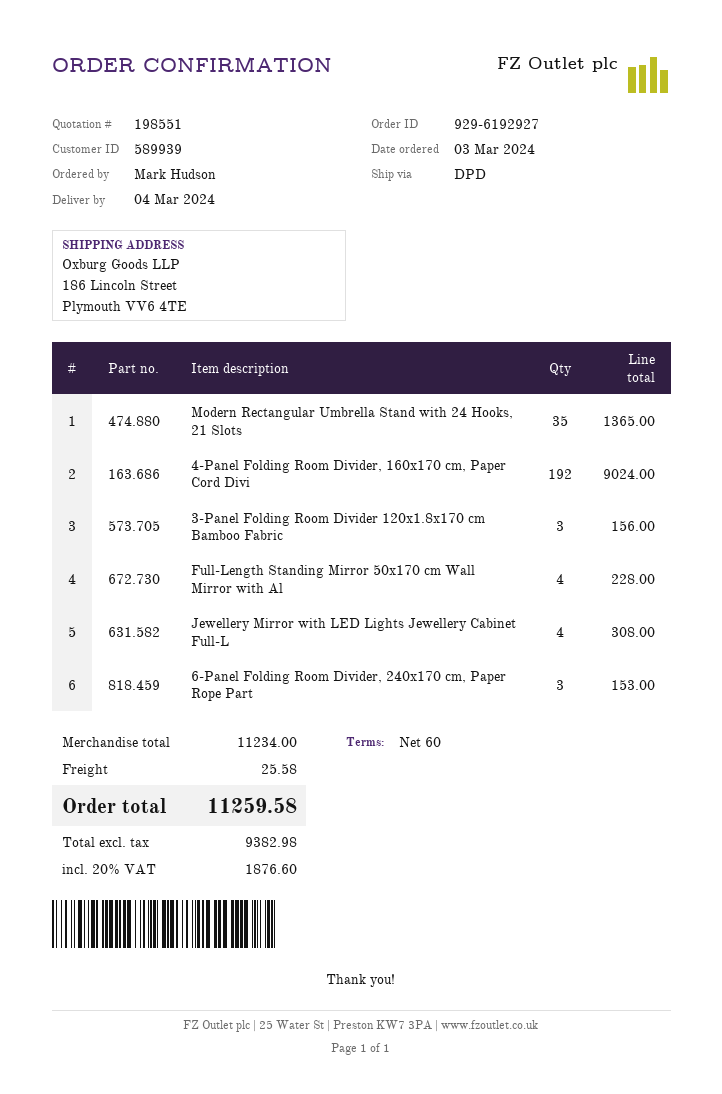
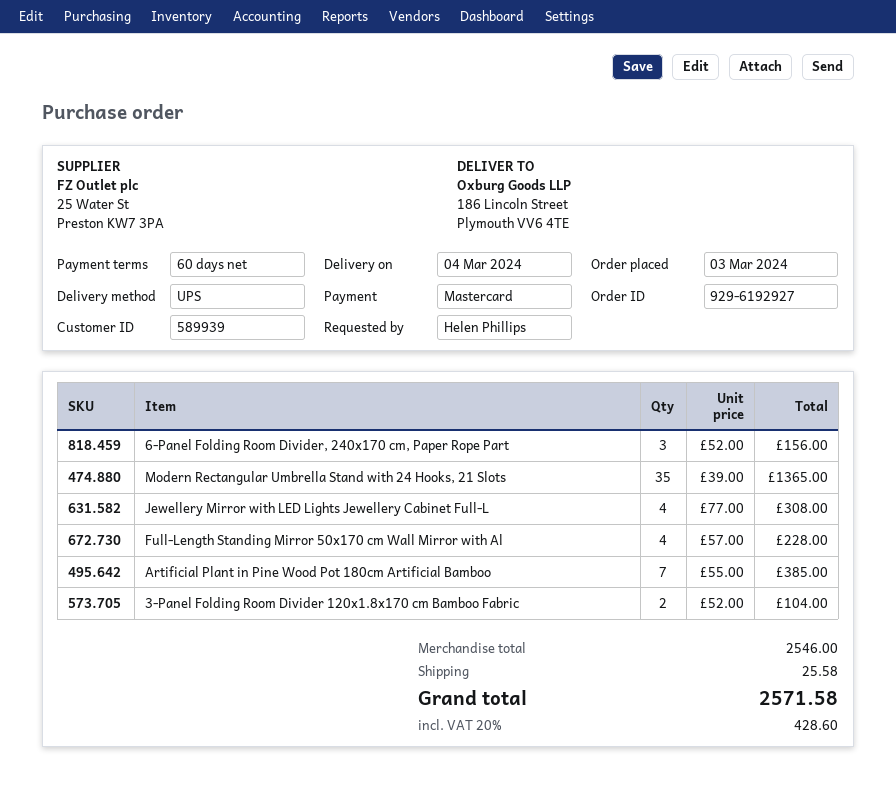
ordered by: Mark Hudson -> Helen Phillips
shipping method: DPD -> UPS
4-Panel Folding Room Divider, 160x170 cm, Paper Cord Divi: 192 for 9024.00 -> none
3-Panel Folding Room Divider 120x1.8x170 cm Bamboo Fabric: 3 for 156.00 -> 2 for 104.00
6-Panel Folding Room Divider, 240x170 cm, Paper Rope Part: 3 for 153.00 -> 3 for 156.00
Artificial Plant in Pine Wood Pot 180cm Artificial Bamboo: none -> 7 for 385.00
subtotal: 11234.00 -> 2546.00
tax: 20% = 1876.60 -> 20% = 428.60
total: 11259.58 -> 2571.58

